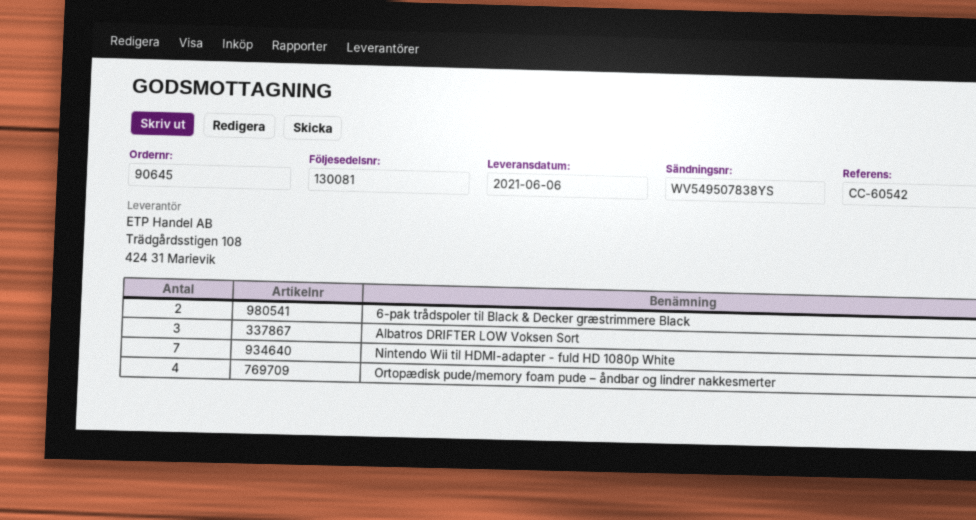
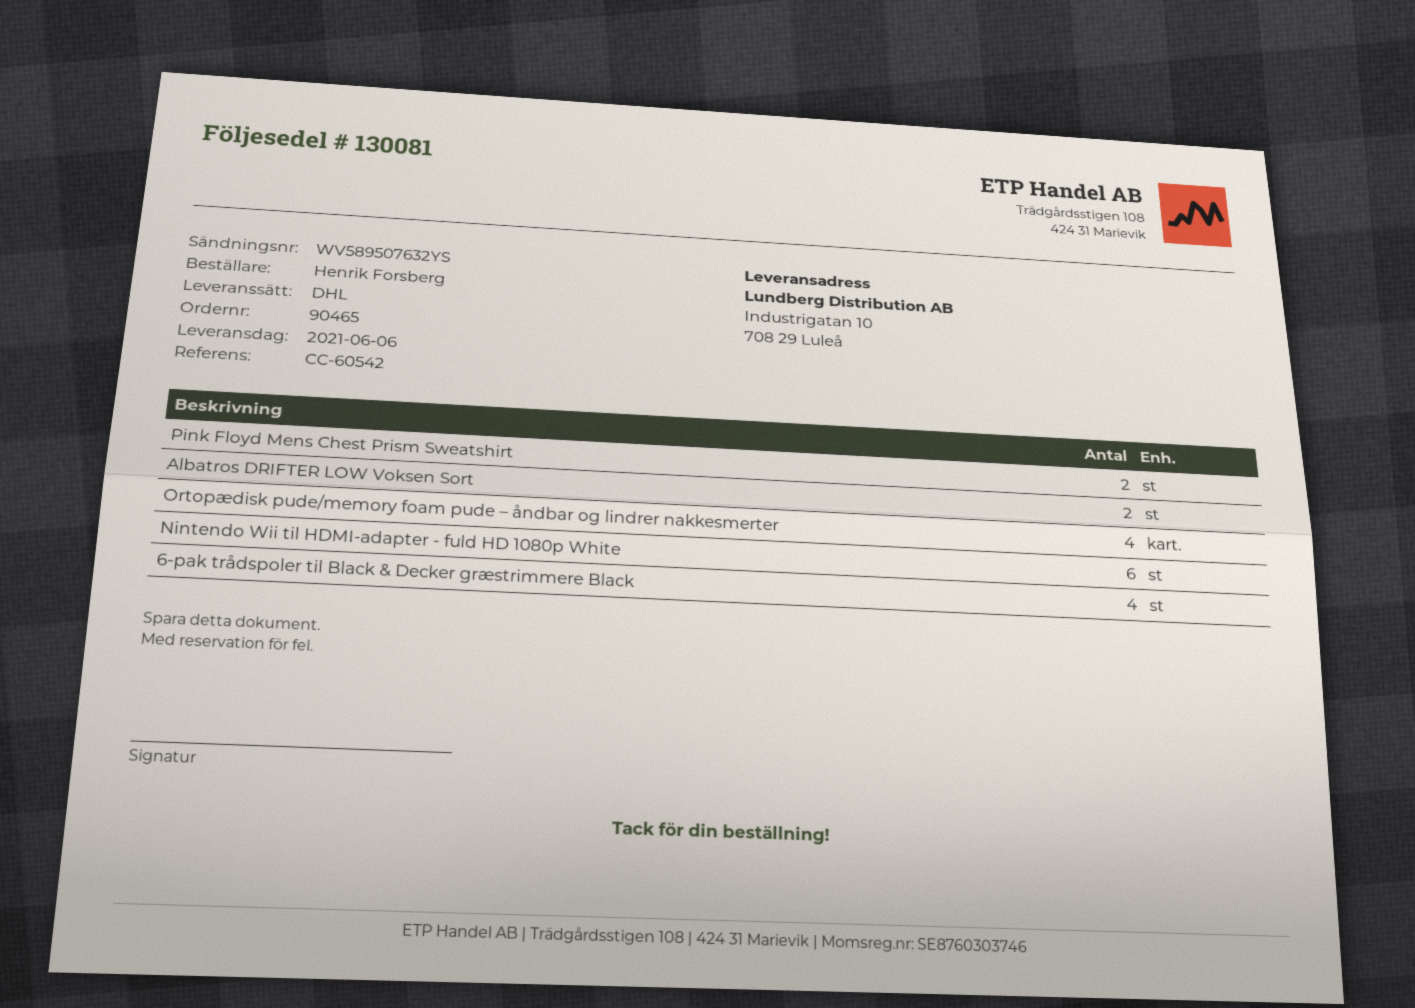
order number: 90645 -> 90465
tracking number: WV549507838YS -> WV589507632YS
6-pak trådspoler til Black & Decker græstrimmere Black: 2 -> 4
Albatros DRIFTER LOW Voksen Sort: 3 -> 2
Nintendo Wii til HDMI-adapter - fuld HD 1080p White: 7 -> 6
Pink Floyd Mens Chest Prism Sweatshirt: none -> 2

